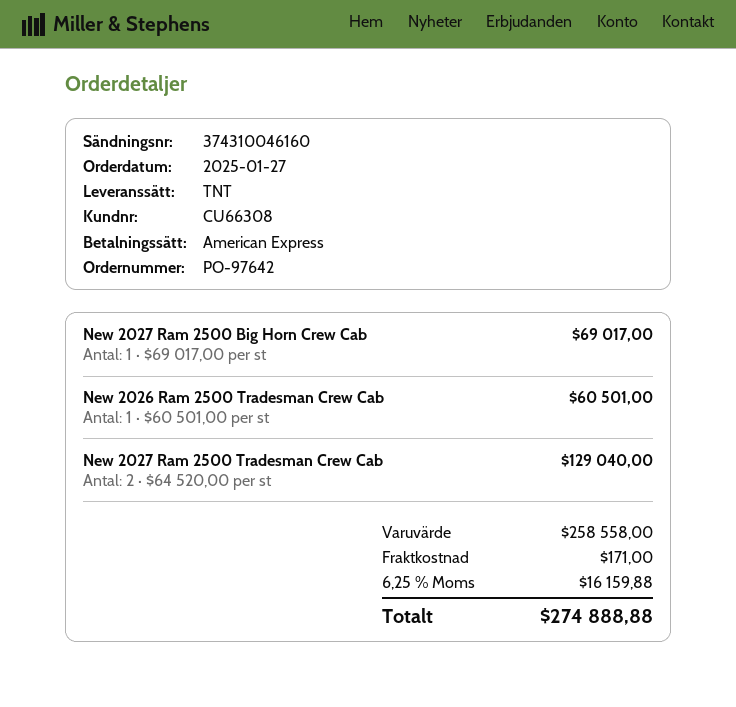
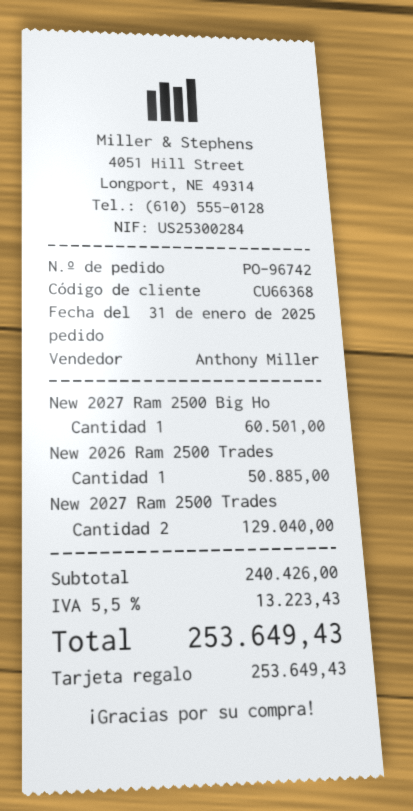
order number: PO-97642 -> PO-96742
order date: 2025-01-27 -> 2025-01-31
customer number: CU66308 -> CU66368
payment method: American Express -> gift card
New 2027 Ram 2500 Big Horn Crew Cab: 1 for 69017.00 -> 1 for 60501.00
New 2026 Ram 2500 Tradesman Crew Cab: 1 for 60501.00 -> 1 for 50885.00
subtotal: 258558.00 -> 240426.00
shipping: 171.00 -> none
tax: 6.25% = 16159.88 -> 5.5% = 13223.43
total: 274888.88 -> 253649.43

